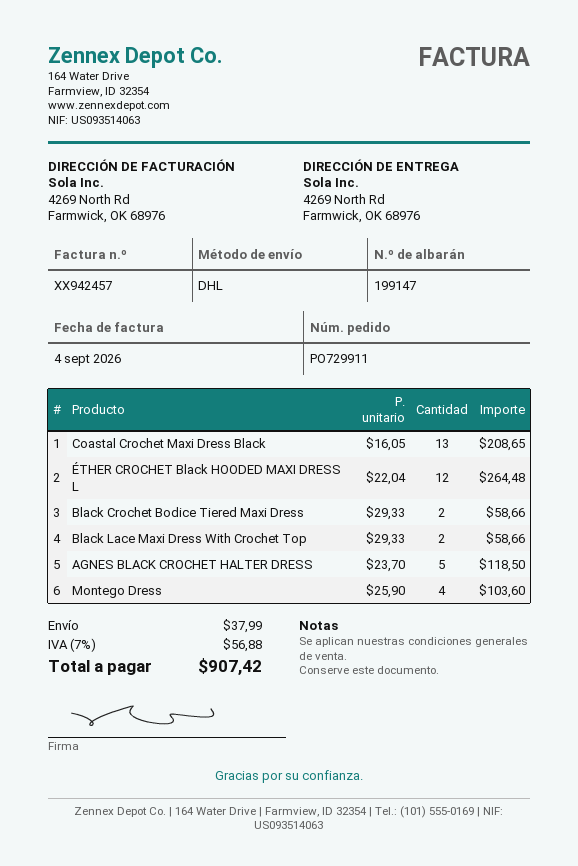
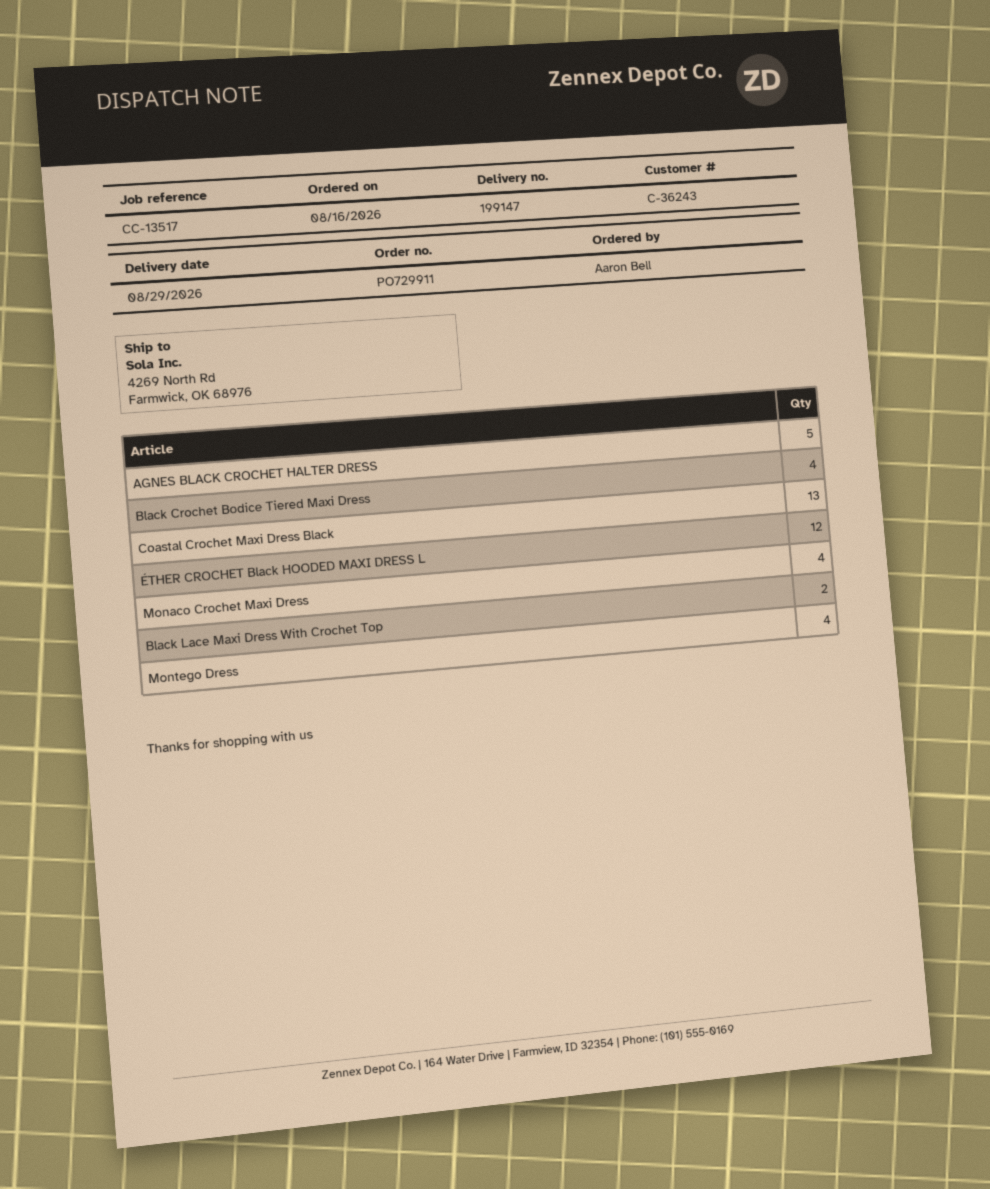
Black Crochet Bodice Tiered Maxi Dress: 2 -> 4
Monaco Crochet Maxi Dress: none -> 4

